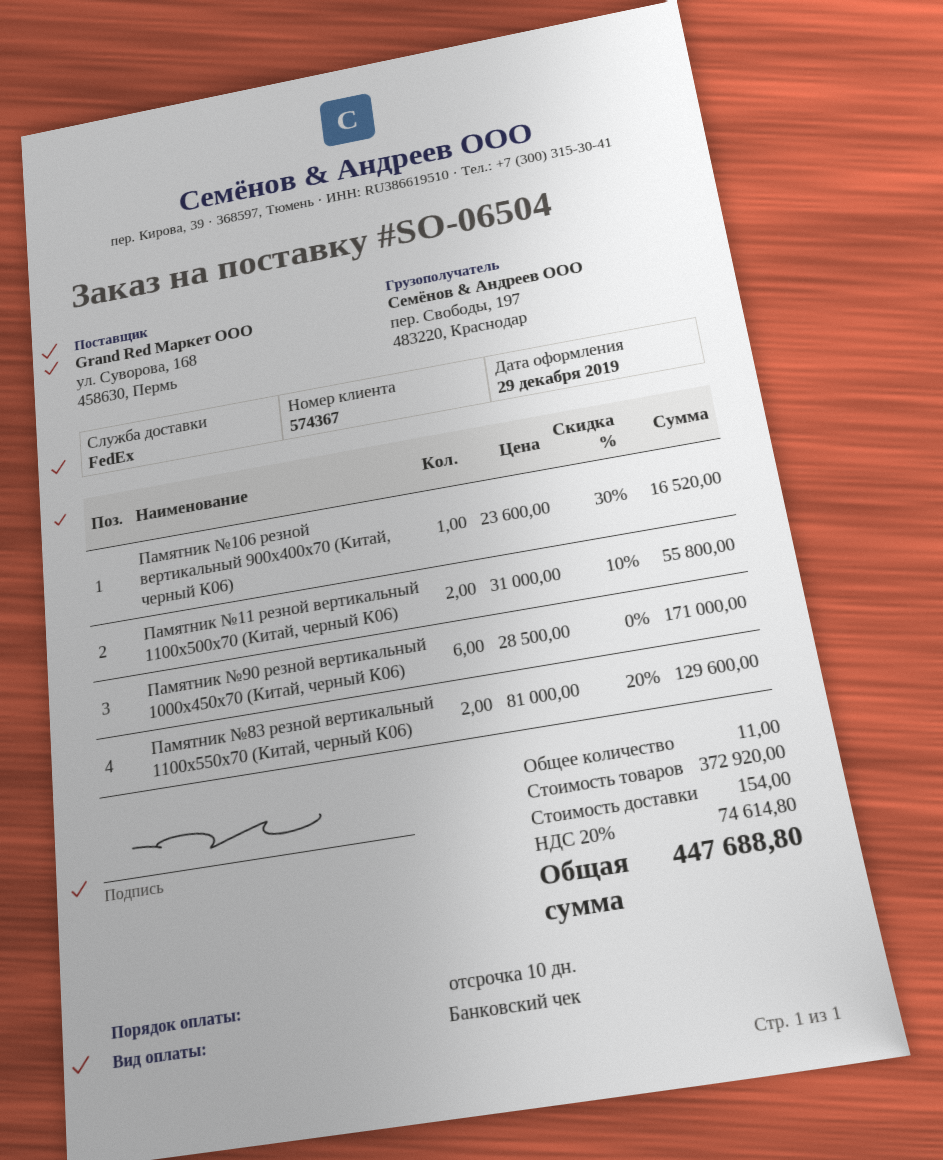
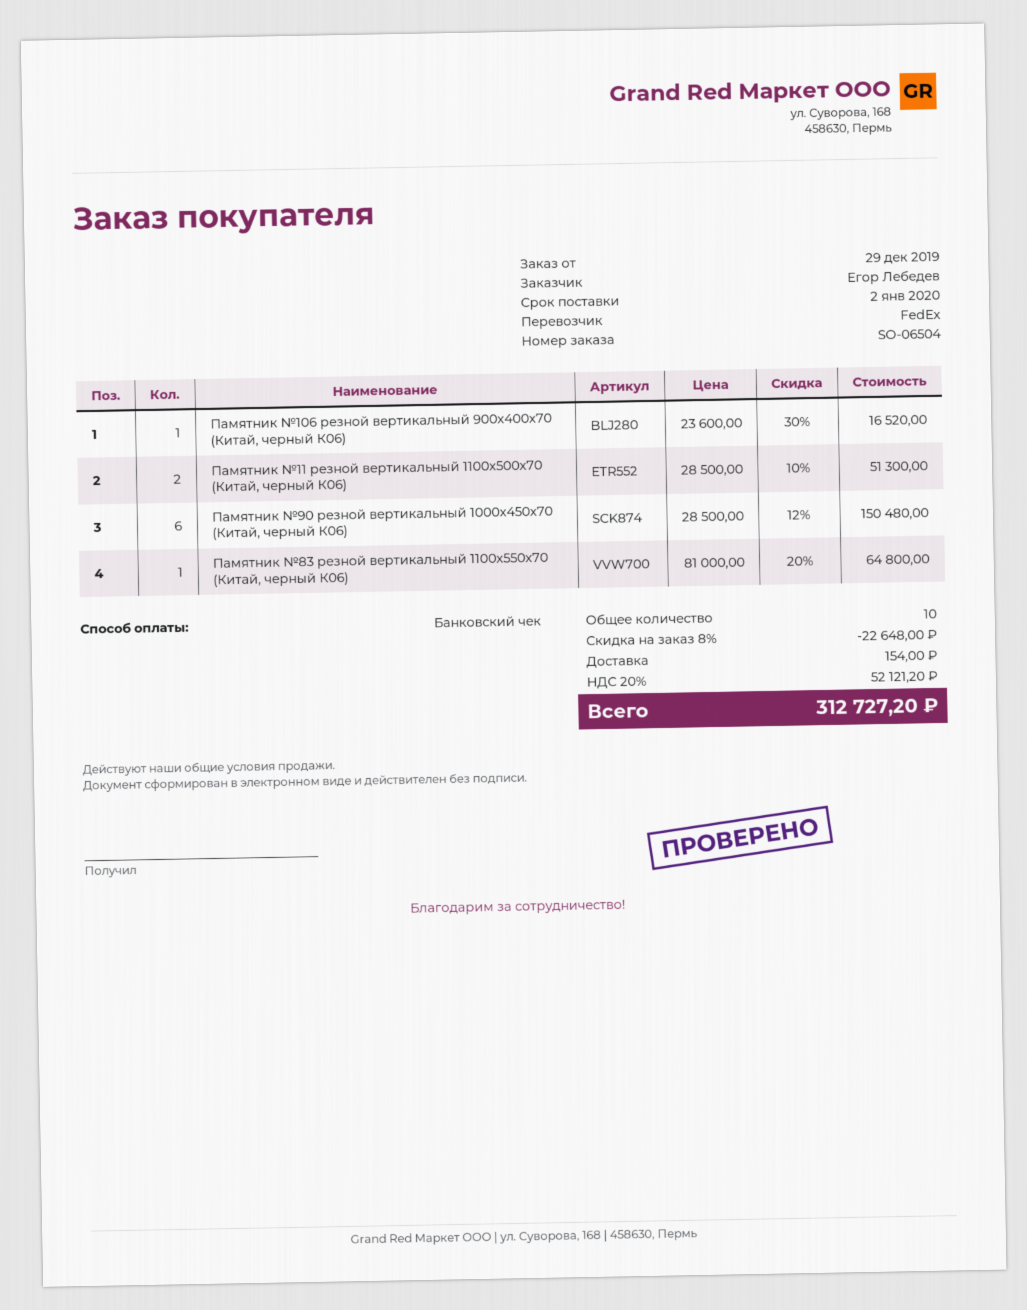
Памятник №11 резной вертикальный 1100х500х70 (Китай, черный К06): 2 x 31000.00 - 10% = 55800.00 -> 2 x 28500.00 - 10% = 51300.00
Памятник №90 резной вертикальный 1000х450х70 (Китай, черный К06): 6 x 28500.00 = 171000.00 -> 6 x 28500.00 - 12% = 150480.00
Памятник №83 резной вертикальный 1100х550х70 (Китай, черный К06): 2 x 81000.00 - 20% = 129600.00 -> 1 x 81000.00 - 20% = 64800.00
total quantity: 11 -> 10
discount: none -> 8% = 22648.00
tax: 20% = 74614.80 -> 20% = 52121.20
total: 447688.80 -> 312727.20

